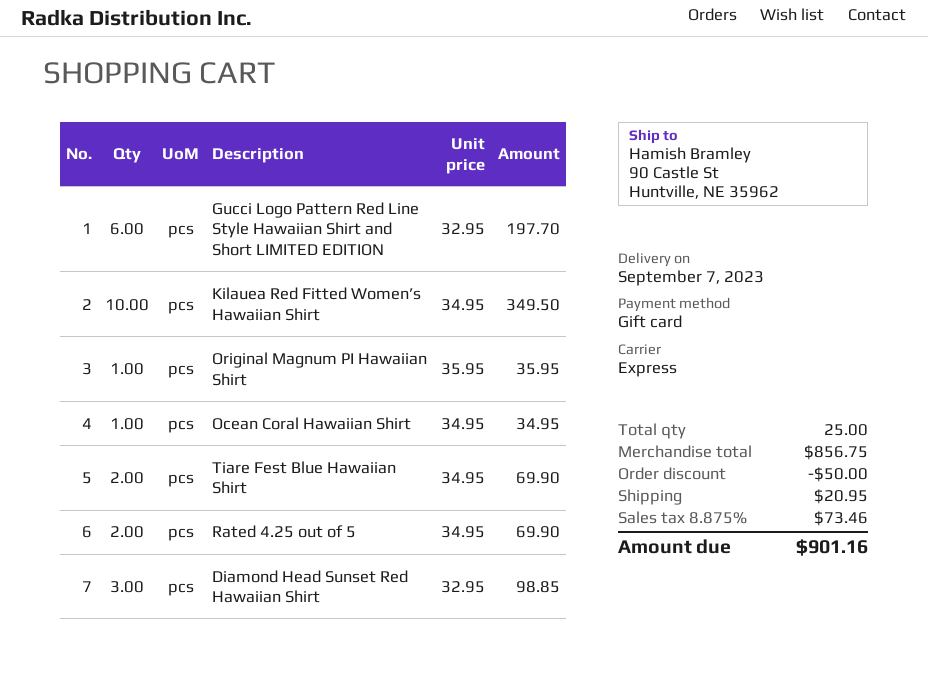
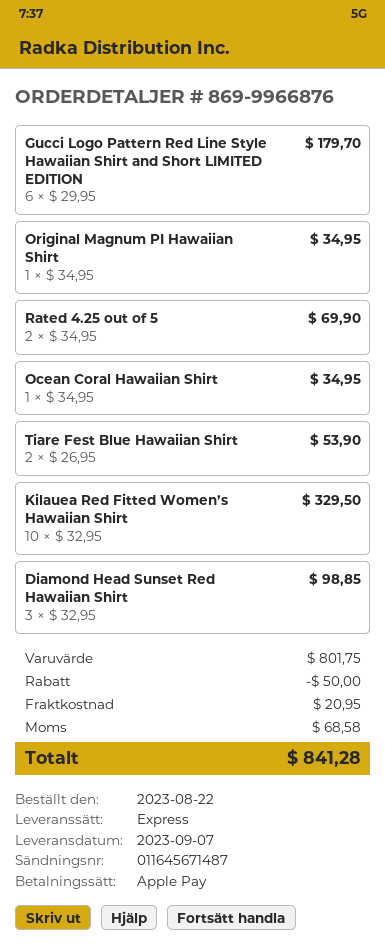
payment method: gift card -> Apple Pay
Gucci Logo Pattern Red Line Style Hawaiian Shirt and Short LIMITED EDITION: 6 x 32.95 = 197.70 -> 6 x 29.95 = 179.70
Kilauea Red Fitted Women’s Hawaiian Shirt: 10 x 34.95 = 349.50 -> 10 x 32.95 = 329.50
Original Magnum PI Hawaiian Shirt: 1 x 35.95 = 35.95 -> 1 x 34.95 = 34.95
Tiare Fest Blue Hawaiian Shirt: 2 x 34.95 = 69.90 -> 2 x 26.95 = 53.90
subtotal: 856.75 -> 801.75
tax: 73.46 -> 68.58
total: 901.16 -> 841.28

